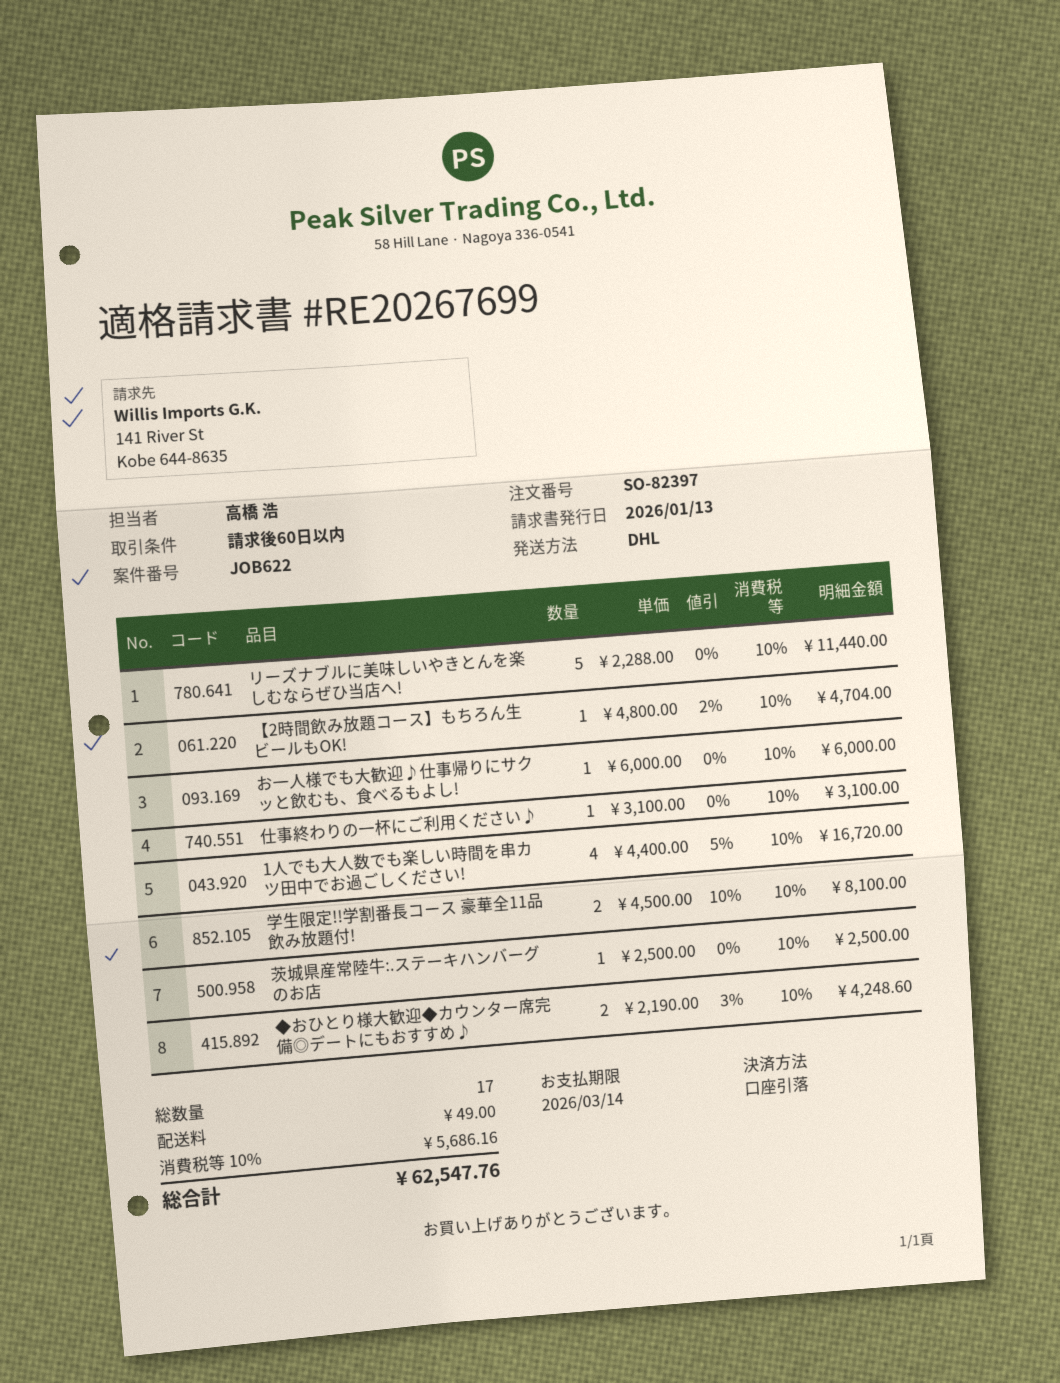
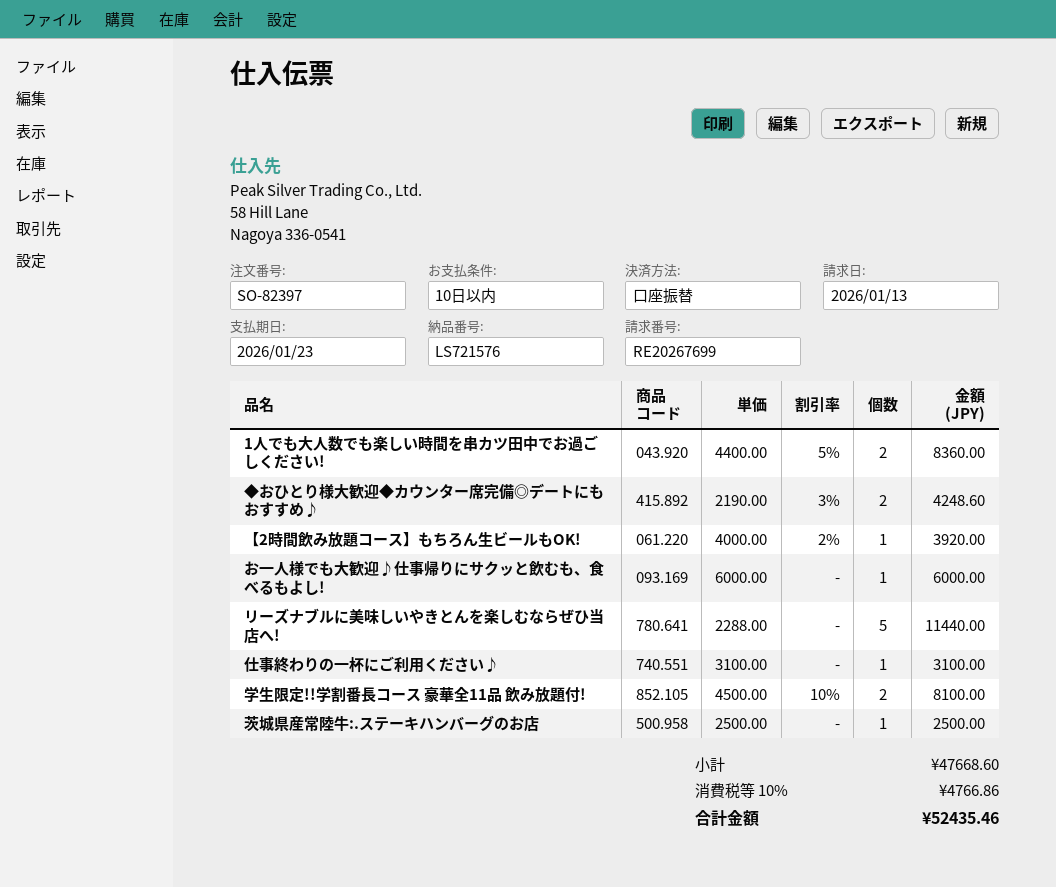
payment terms: 60 days -> 10 days
due date: 2026-03-14 -> 2026-01-23
【2時間飲み放題コース】もちろん生ビールもOK!: 1 x 4800.00 - 2% = 4704.00 -> 1 x 4000.00 - 2% = 3920.00
1人でも大人数でも楽しい時間を串カツ田中でお過ごしください!: 4 x 4400.00 - 5% = 16720.00 -> 2 x 4400.00 - 5% = 8360.00
shipping: 49.00 -> none
tax: 10% = 5686.16 -> 10% = 4766.86
total: 62547.76 -> 52435.46

